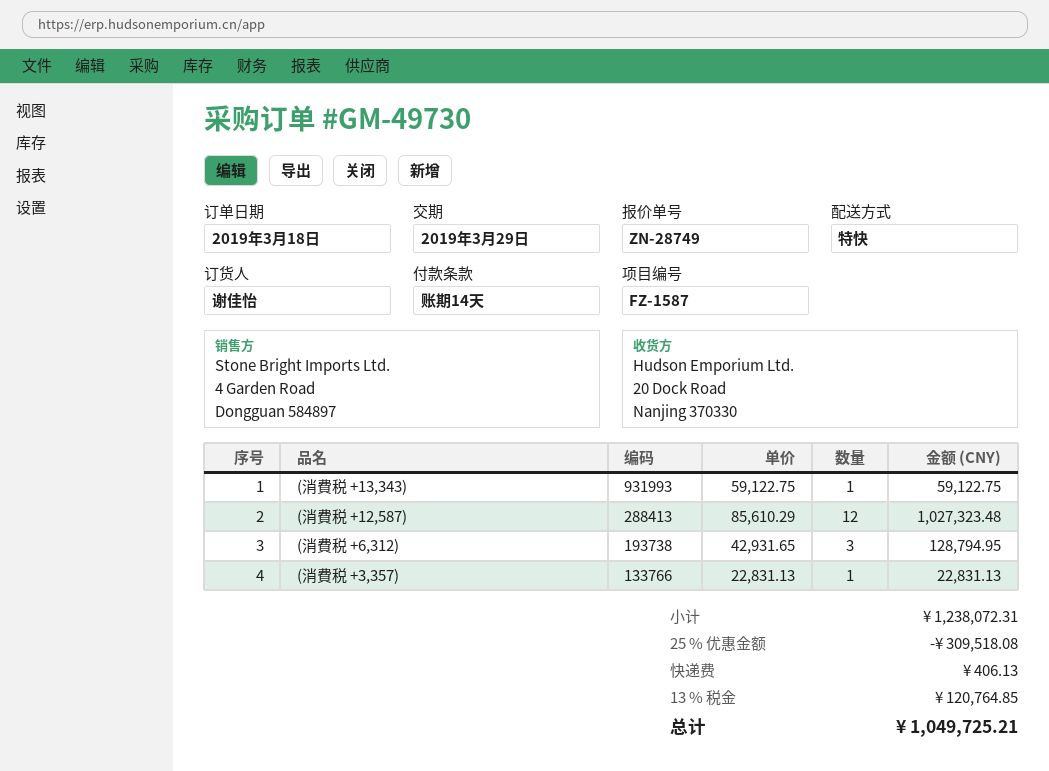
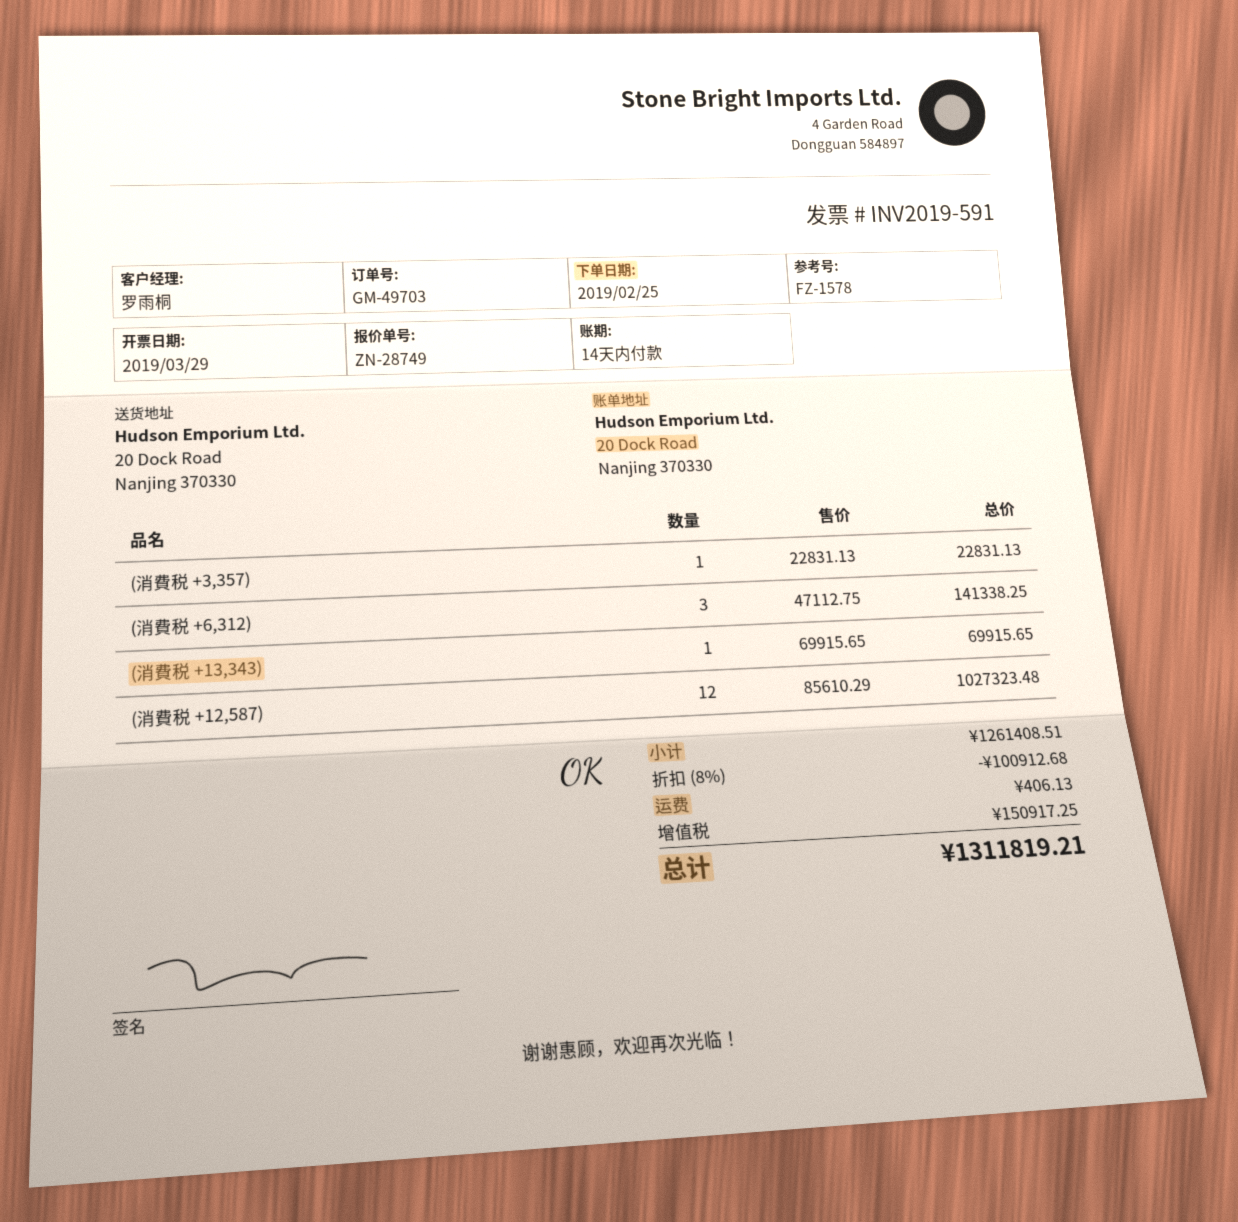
order number: GM-49730 -> GM-49703
order date: 2019-03-18 -> 2019-02-25
reference: FZ-1587 -> FZ-1578
(消費税 +13,343): 1 x 59122.75 = 59122.75 -> 1 x 69915.65 = 69915.65
(消費税 +6,312): 3 x 42931.65 = 128794.95 -> 3 x 47112.75 = 141338.25
subtotal: 1238072.31 -> 1261408.51
discount: 25% = 309518.08 -> 8% = 100912.68
tax: 120764.85 -> 150917.25
total: 1049725.21 -> 1311819.21

